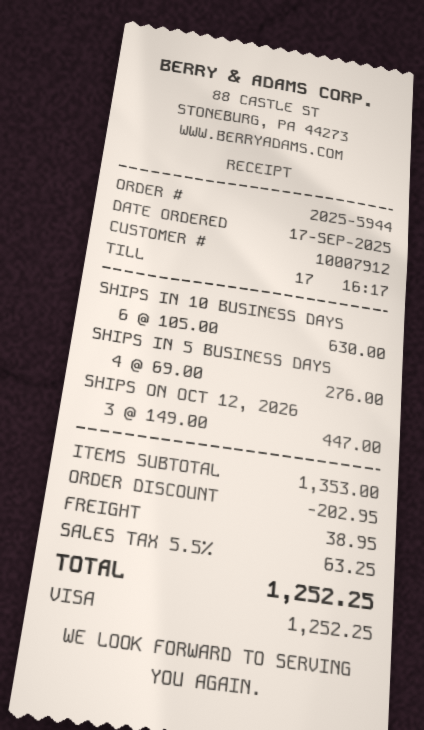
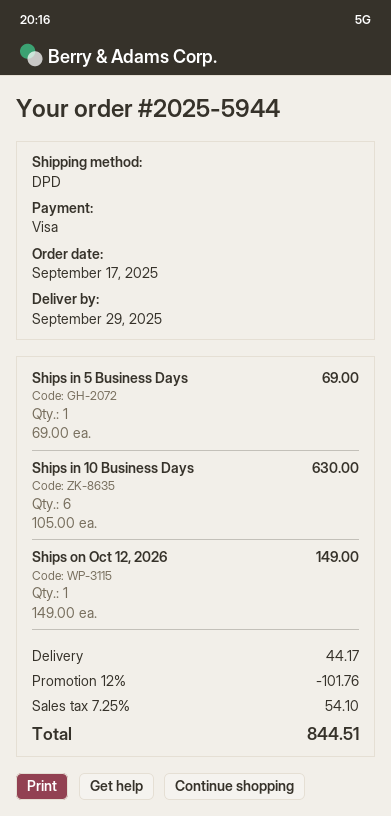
SHIPS IN 5 BUSINESS DAYS: 4 x 69.00 = 276.00 -> 1 x 69.00 = 69.00
SHIPS ON OCT 12, 2026: 3 x 149.00 = 447.00 -> 1 x 149.00 = 149.00
discount: 202.95 -> 101.76
shipping: 38.95 -> 44.17
tax: 5.5% = 63.25 -> 7.25% = 54.10
total: 1252.25 -> 844.51

